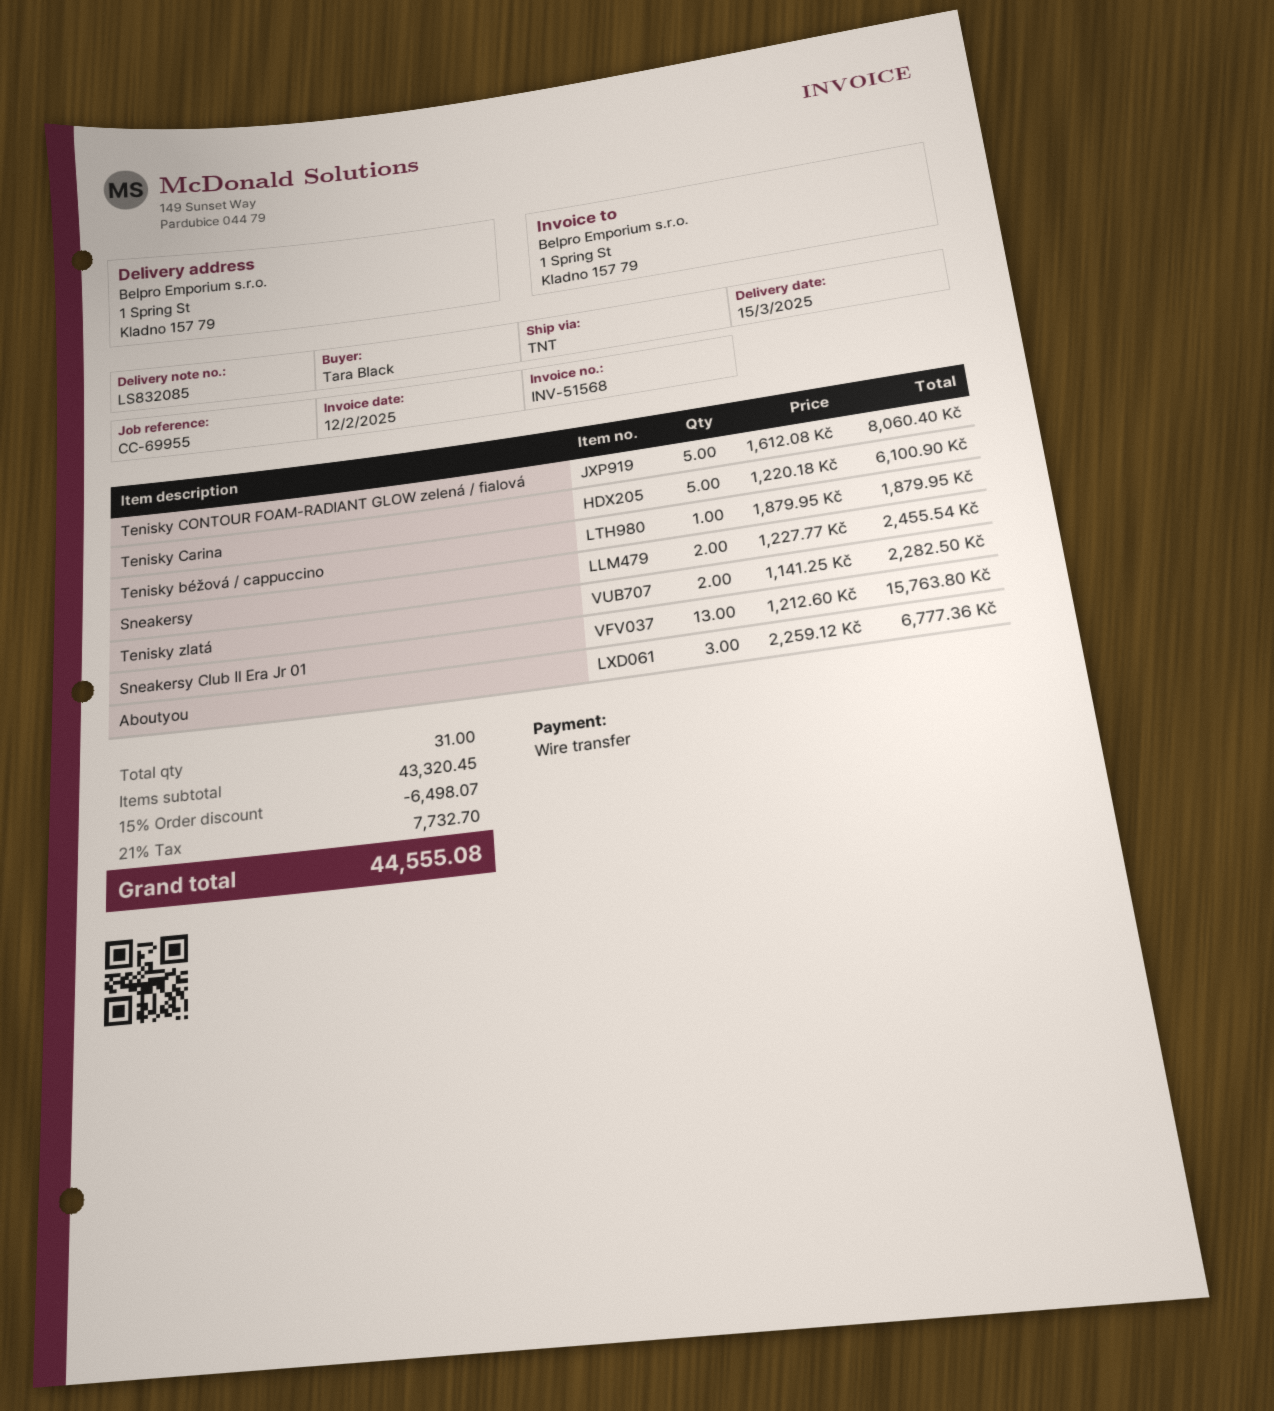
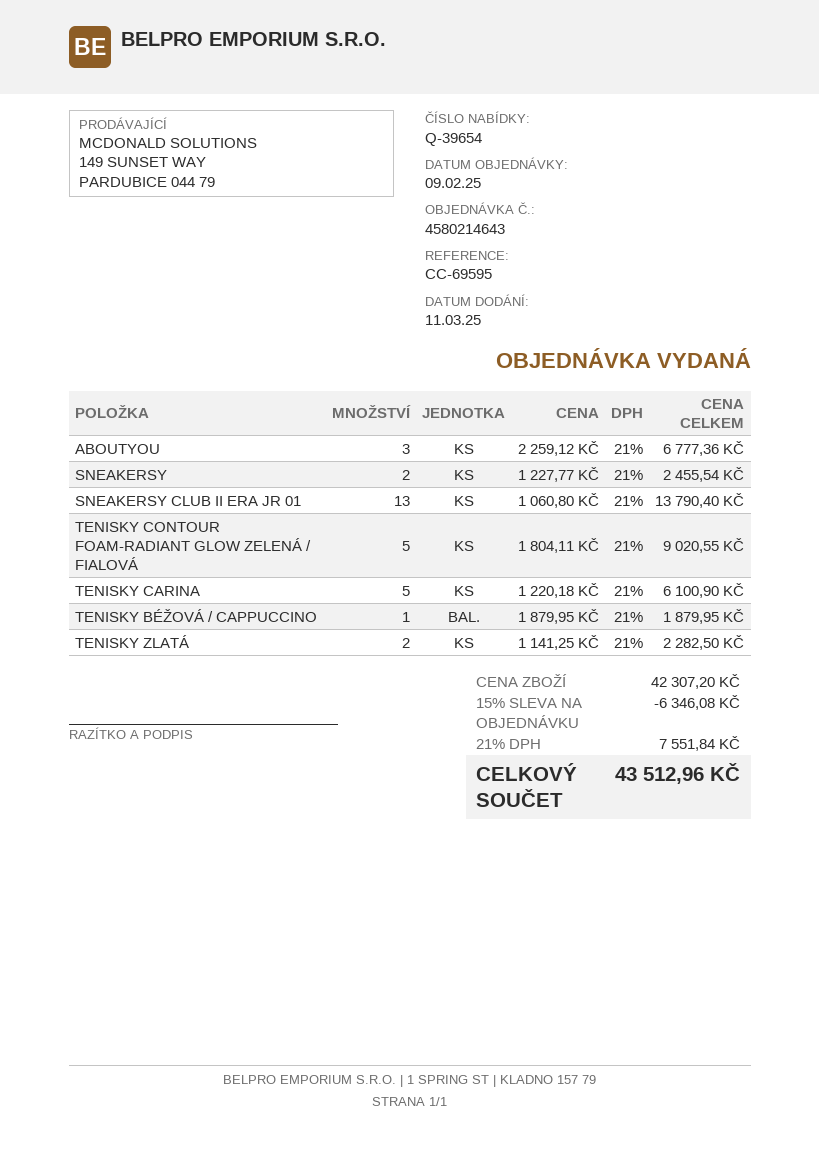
delivery date: 2025-03-15 -> 2025-03-11
reference: CC-69955 -> CC-69595
Tenisky CONTOUR FOAM-RADIANT GLOW zelená / fialová: 5 x 1612.08 = 8060.40 -> 5 x 1804.11 = 9020.55
Sneakersy Club II Era Jr 01: 13 x 1212.60 = 15763.80 -> 13 x 1060.80 = 13790.40
subtotal: 43320.45 -> 42307.20
discount: 15% = 6498.07 -> 15% = 6346.08
tax: 21% = 7732.70 -> 21% = 7551.84
total: 44555.08 -> 43512.96

